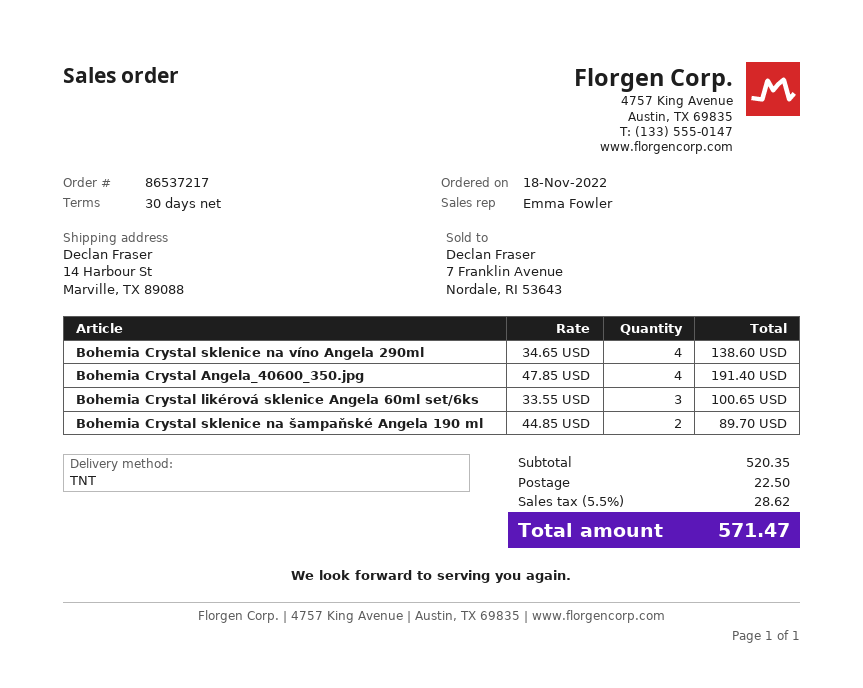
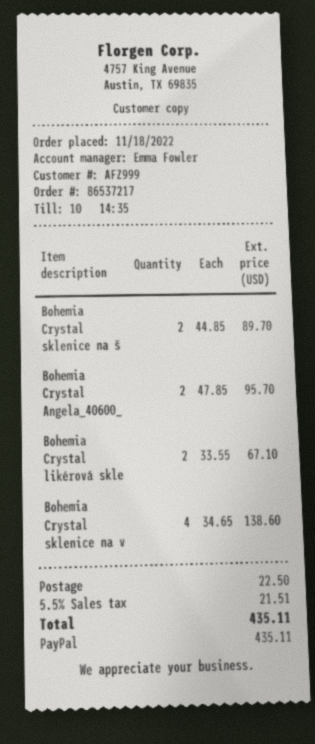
Bohemia Crystal Angela_40600_350.jpg: 4 x 47.85 = 191.40 -> 2 x 47.85 = 95.70
Bohemia Crystal likérová sklenice Angela 60ml set/6ks: 3 x 33.55 = 100.65 -> 2 x 33.55 = 67.10
tax: 5.5% = 28.62 -> 5.5% = 21.51
total: 571.47 -> 435.11

